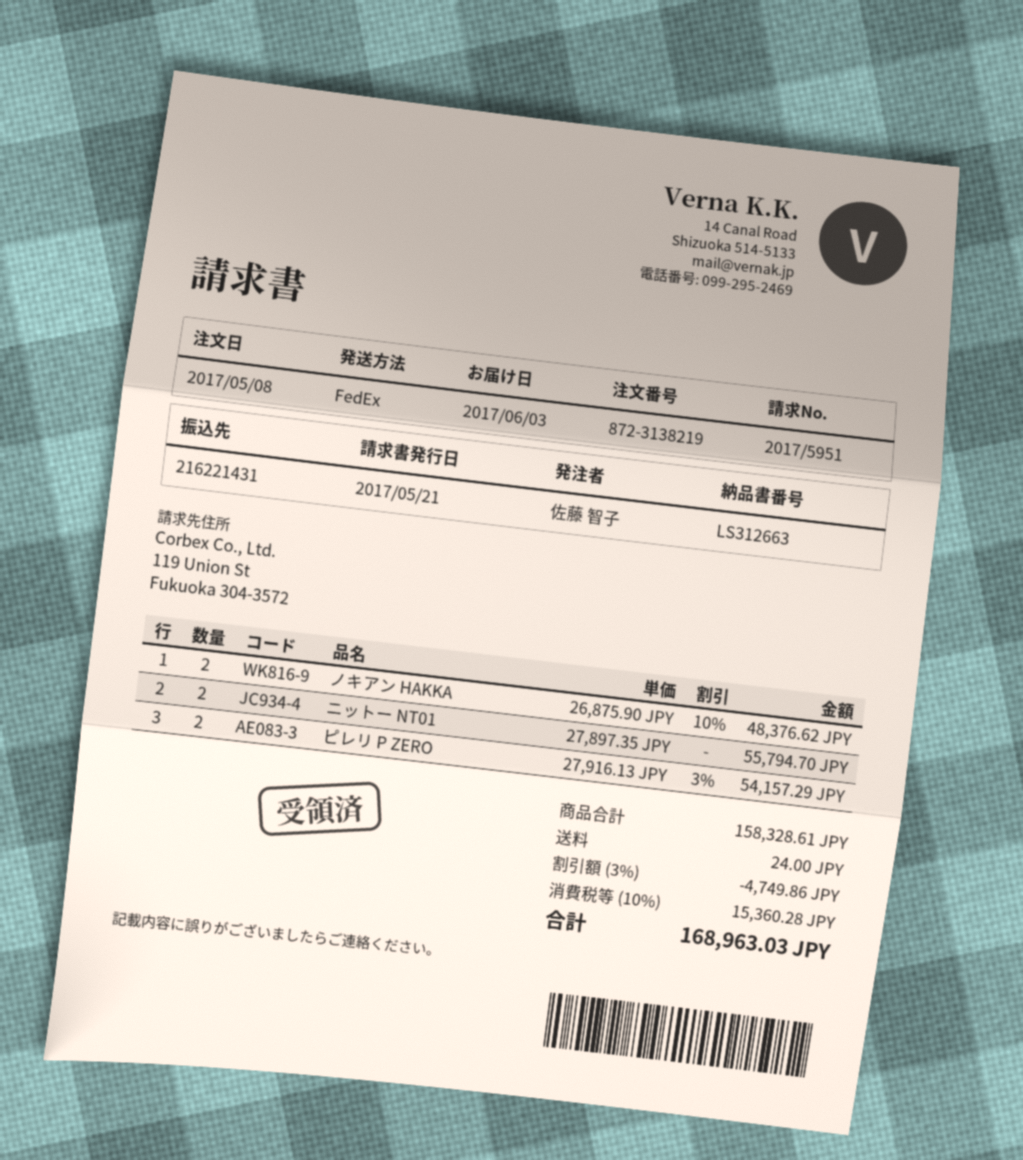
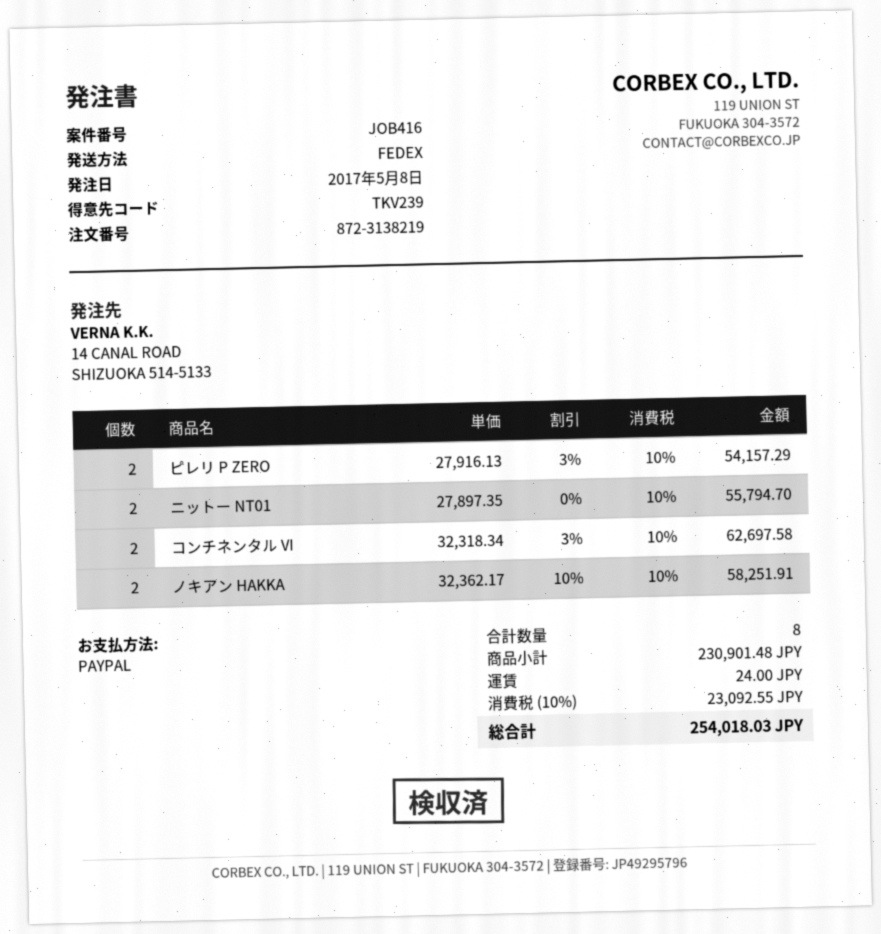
ノキアン HAKKA: 2 x 26875.90 - 10% = 48376.62 -> 2 x 32362.17 - 10% = 58251.91
コンチネンタル VI: none -> 2 x 32318.34 - 3% = 62697.58
subtotal: 158328.61 -> 230901.48
discount: 3% = 4749.86 -> none
tax: 10% = 15360.28 -> 10% = 23092.55
total: 168963.03 -> 254018.03

